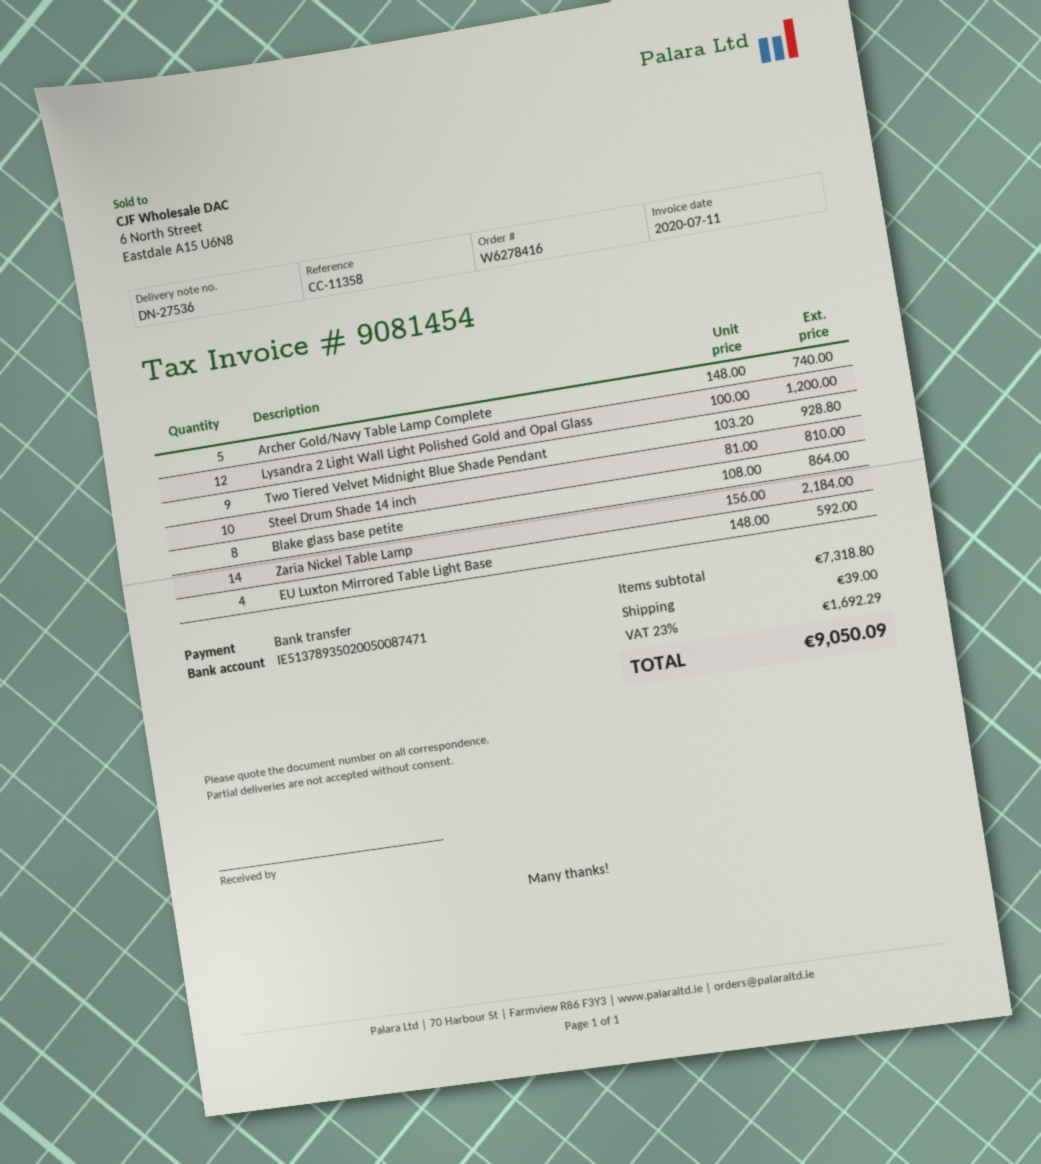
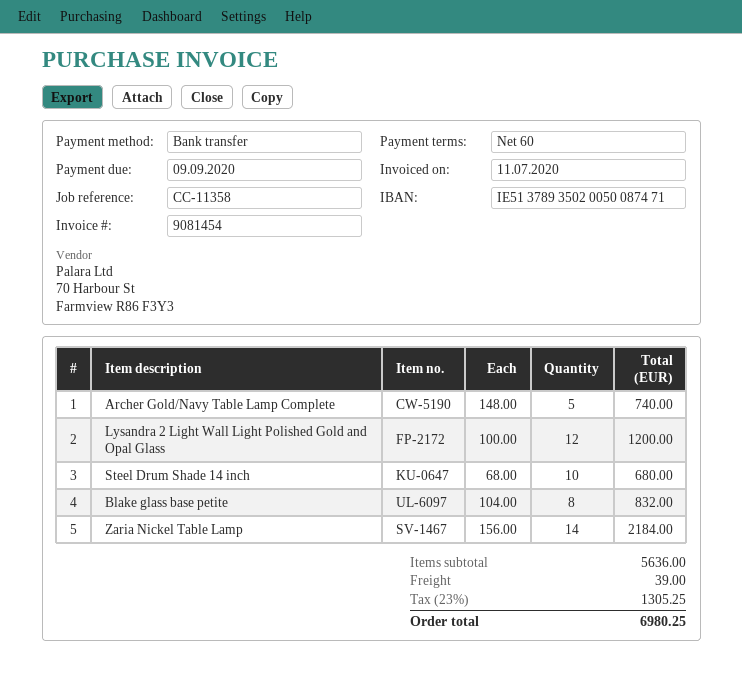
Two Tiered Velvet Midnight Blue Shade Pendant: 9 x 103.20 = 928.80 -> none
Steel Drum Shade 14 inch: 10 x 81.00 = 810.00 -> 10 x 68.00 = 680.00
Blake glass base petite: 8 x 108.00 = 864.00 -> 8 x 104.00 = 832.00
EU Luxton Mirrored Table Light Base: 4 x 148.00 = 592.00 -> none
subtotal: 7318.80 -> 5636.00
tax: 23% = 1692.29 -> 23% = 1305.25
total: 9050.09 -> 6980.25

